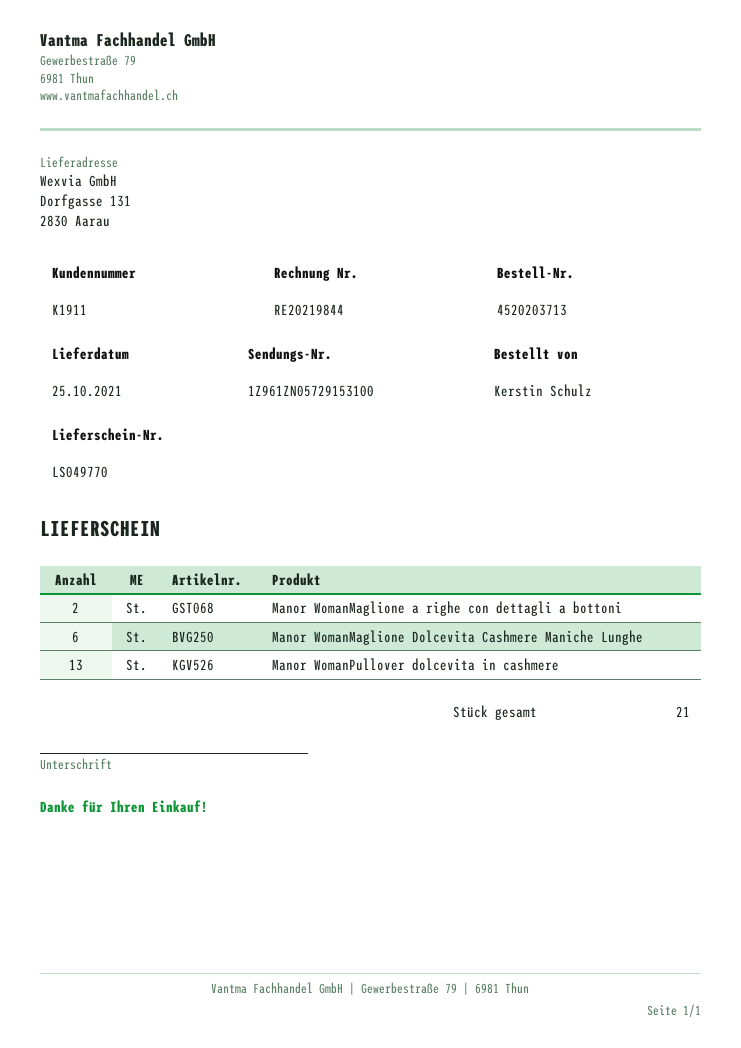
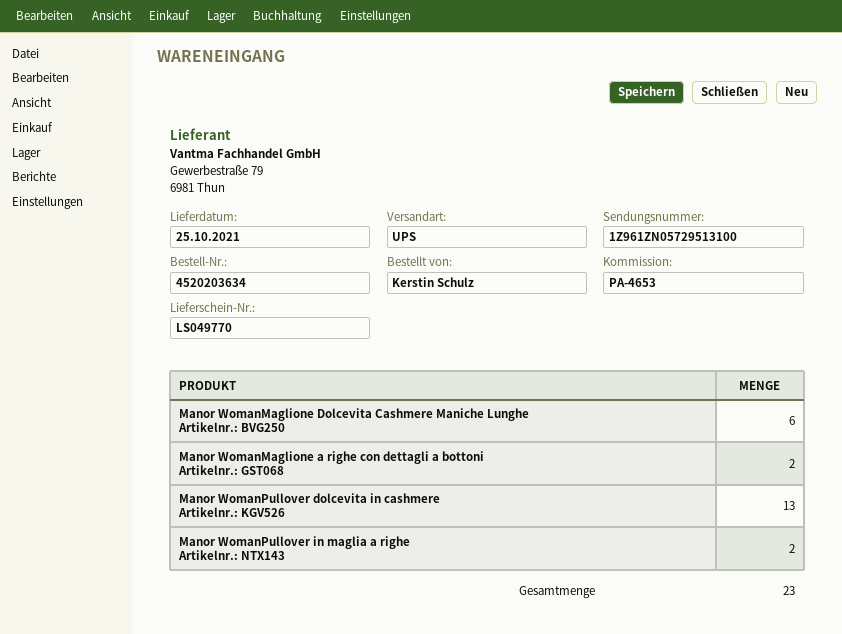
order number: 4520203713 -> 4520203634
tracking number: 1Z961ZN05729153100 -> 1Z961ZN05729513100
Manor WomanPullover in maglia a righe: none -> 2
total quantity: 21 -> 23

